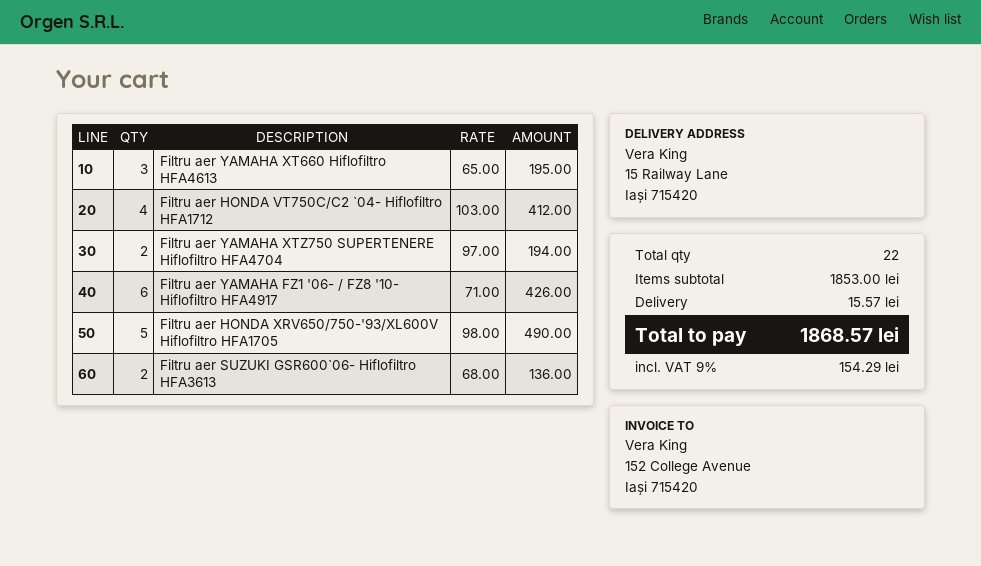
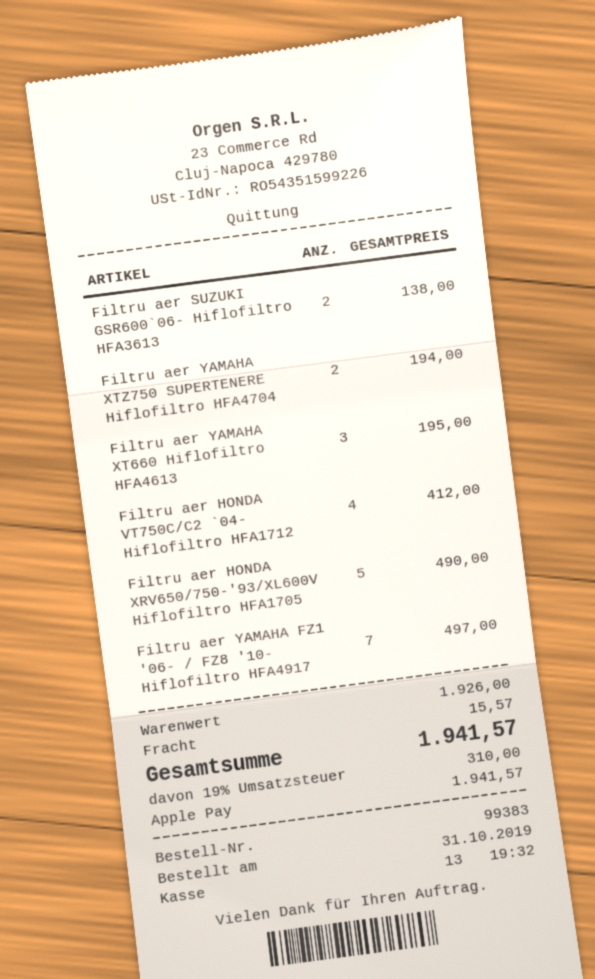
Filtru aer YAMAHA FZ1 '06- / FZ8 '10- Hiflofiltro HFA4917: 6 for 426.00 -> 7 for 497.00
Filtru aer SUZUKI GSR600`06- Hiflofiltro HFA3613: 2 for 136.00 -> 2 for 138.00
subtotal: 1853.00 -> 1926.00
tax: 9% = 154.29 -> 19% = 310.00
total: 1868.57 -> 1941.57

